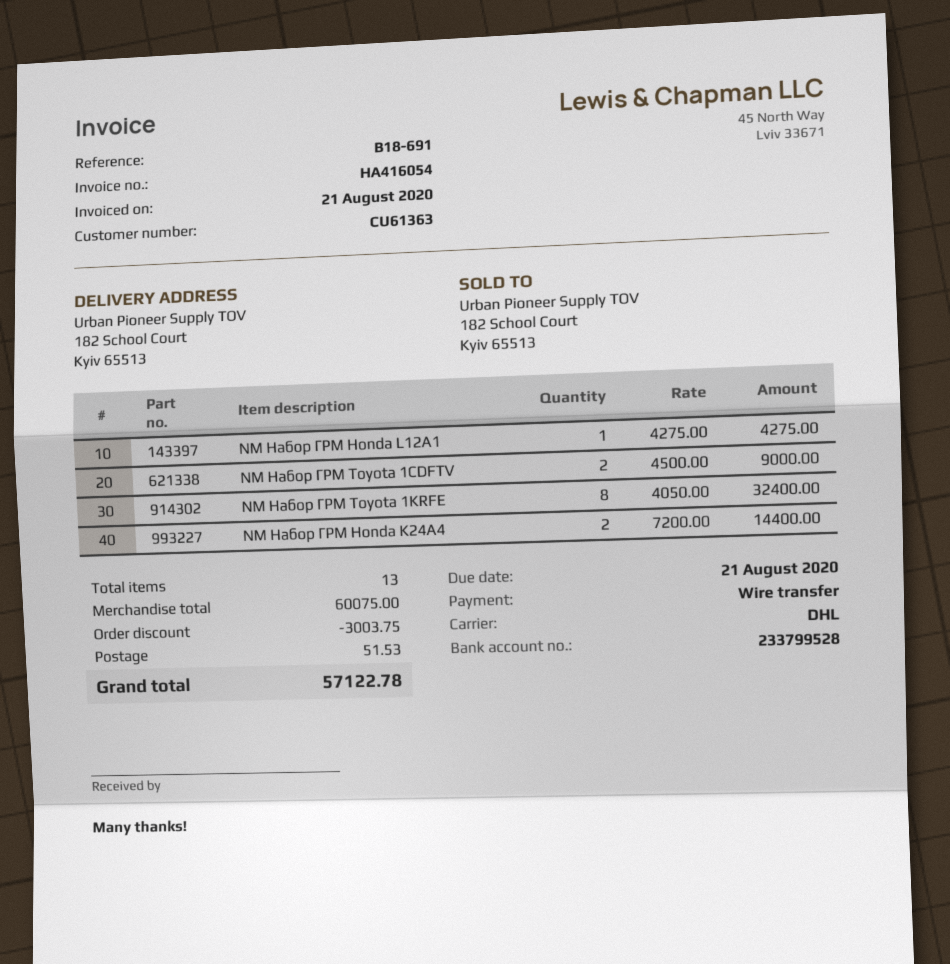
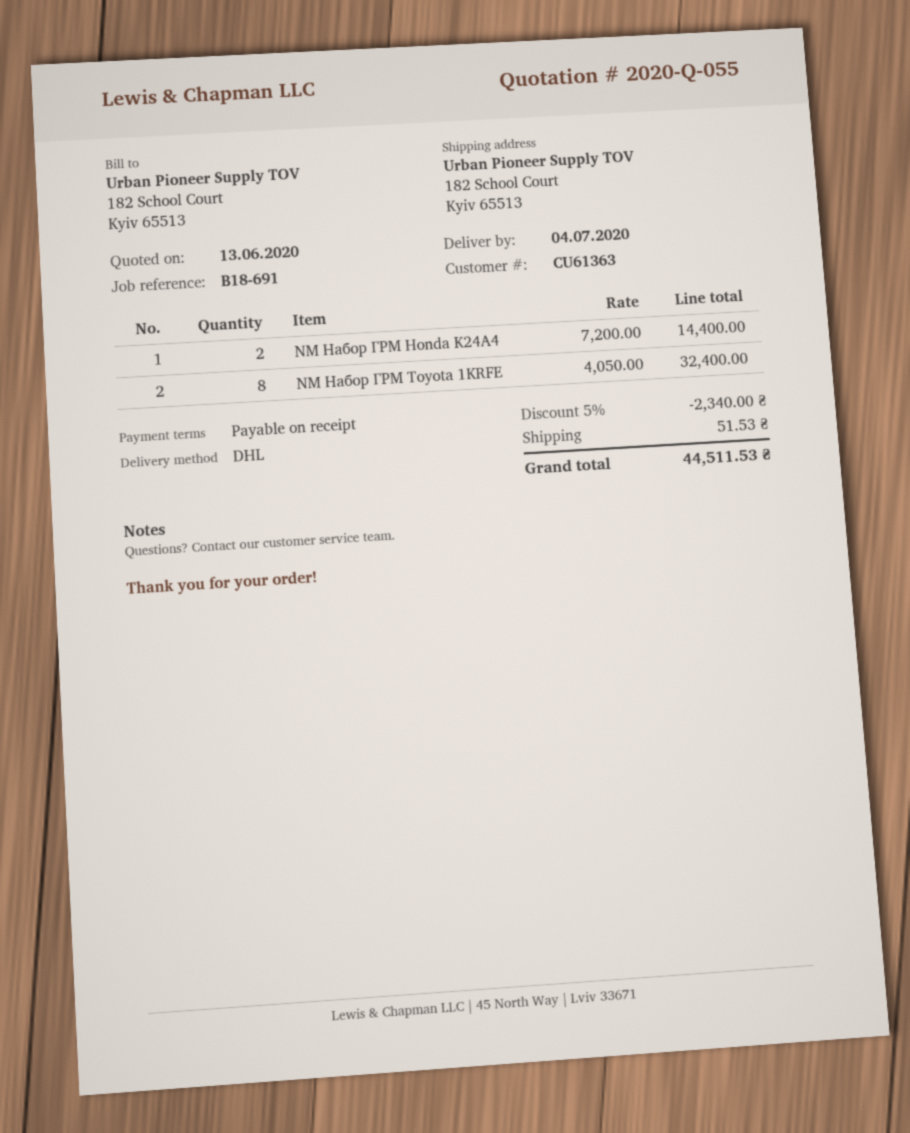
NM Набор ГРМ Honda L12A1: 1 x 4275.00 = 4275.00 -> none
NM Набор ГРМ Toyota 1CDFTV: 2 x 4500.00 = 9000.00 -> none
discount: 3003.75 -> 2340.00
total: 57122.78 -> 44511.53

